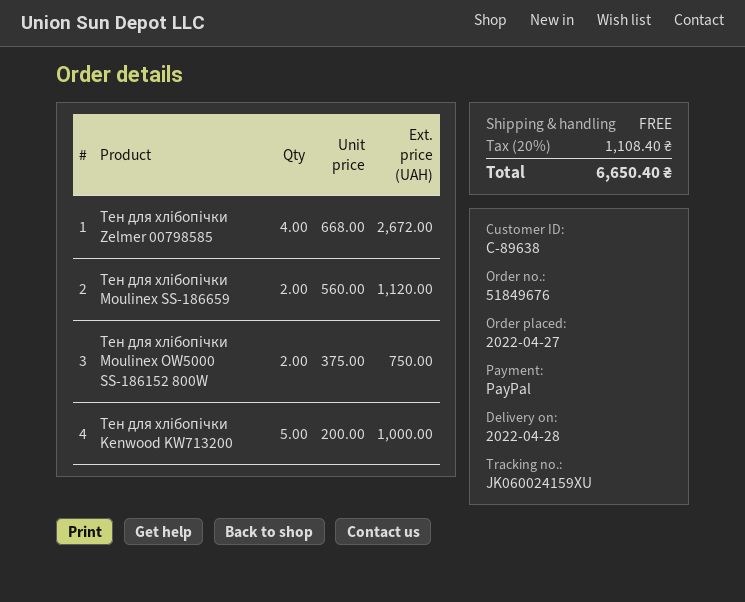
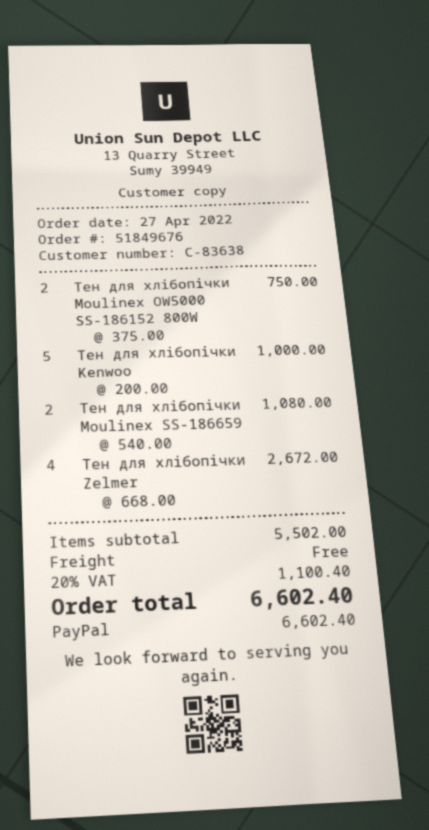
customer number: C-89638 -> C-83638
Тен для хлібопічки Moulinex SS-186659: 2 x 560.00 = 1120.00 -> 2 x 540.00 = 1080.00
tax: 20% = 1108.40 -> 20% = 1100.40
total: 6650.40 -> 6602.40

